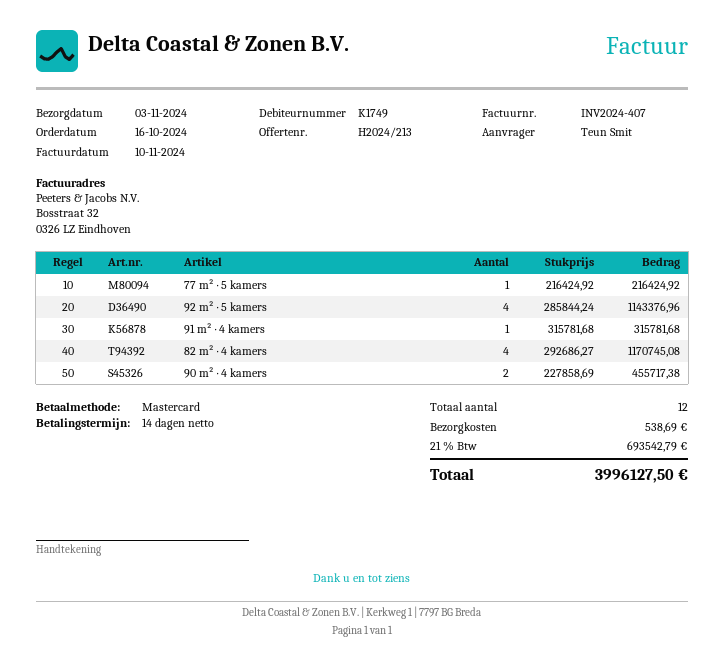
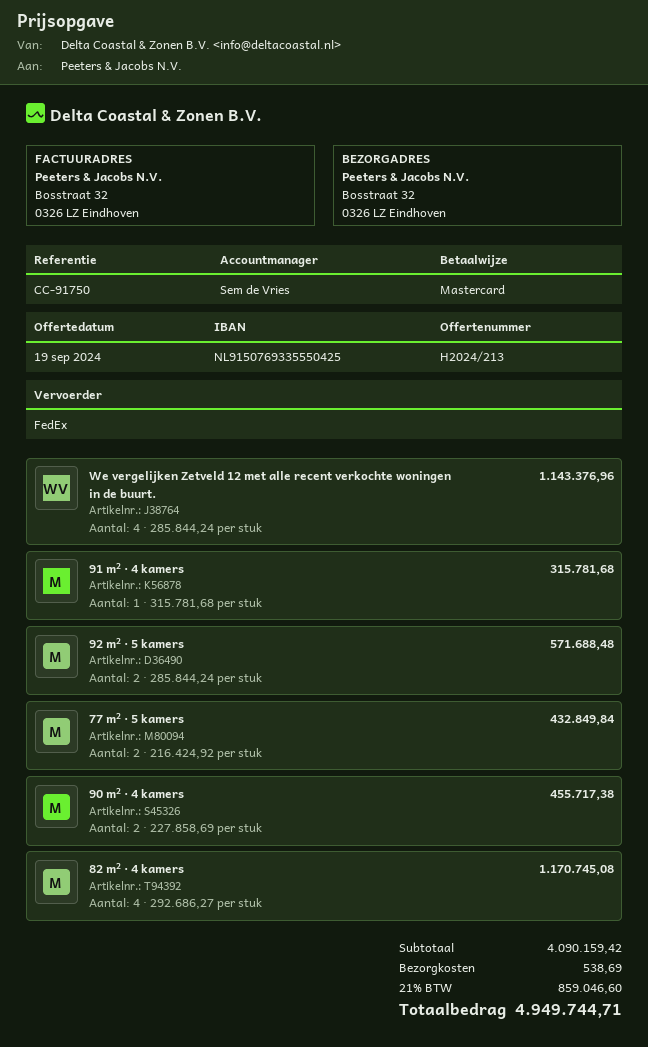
77 m² · 5 kamers: 1 x 216424.92 = 216424.92 -> 2 x 216424.92 = 432849.84
92 m² · 5 kamers: 4 x 285844.24 = 1143376.96 -> 2 x 285844.24 = 571688.48
We vergelijken Zetveld 12 met alle recent verkochte woningen in de buurt.: none -> 4 x 285844.24 = 1143376.96
tax: 21% = 693542.79 -> 21% = 859046.60
total: 3996127.50 -> 4949744.71

